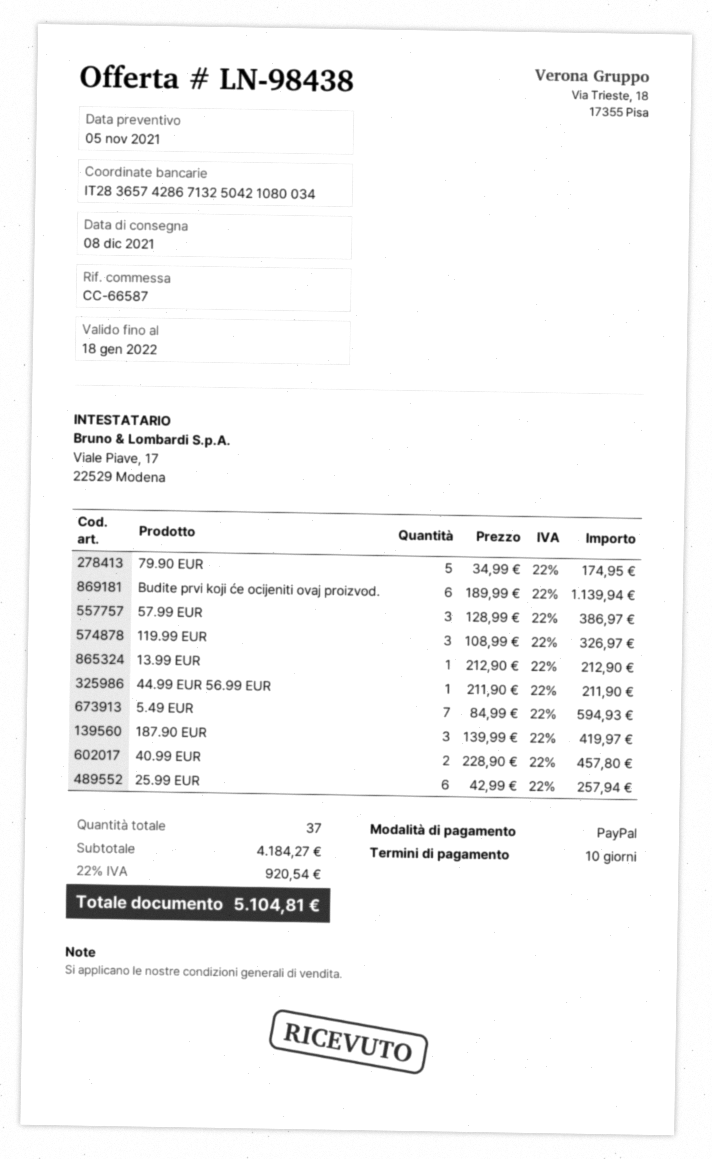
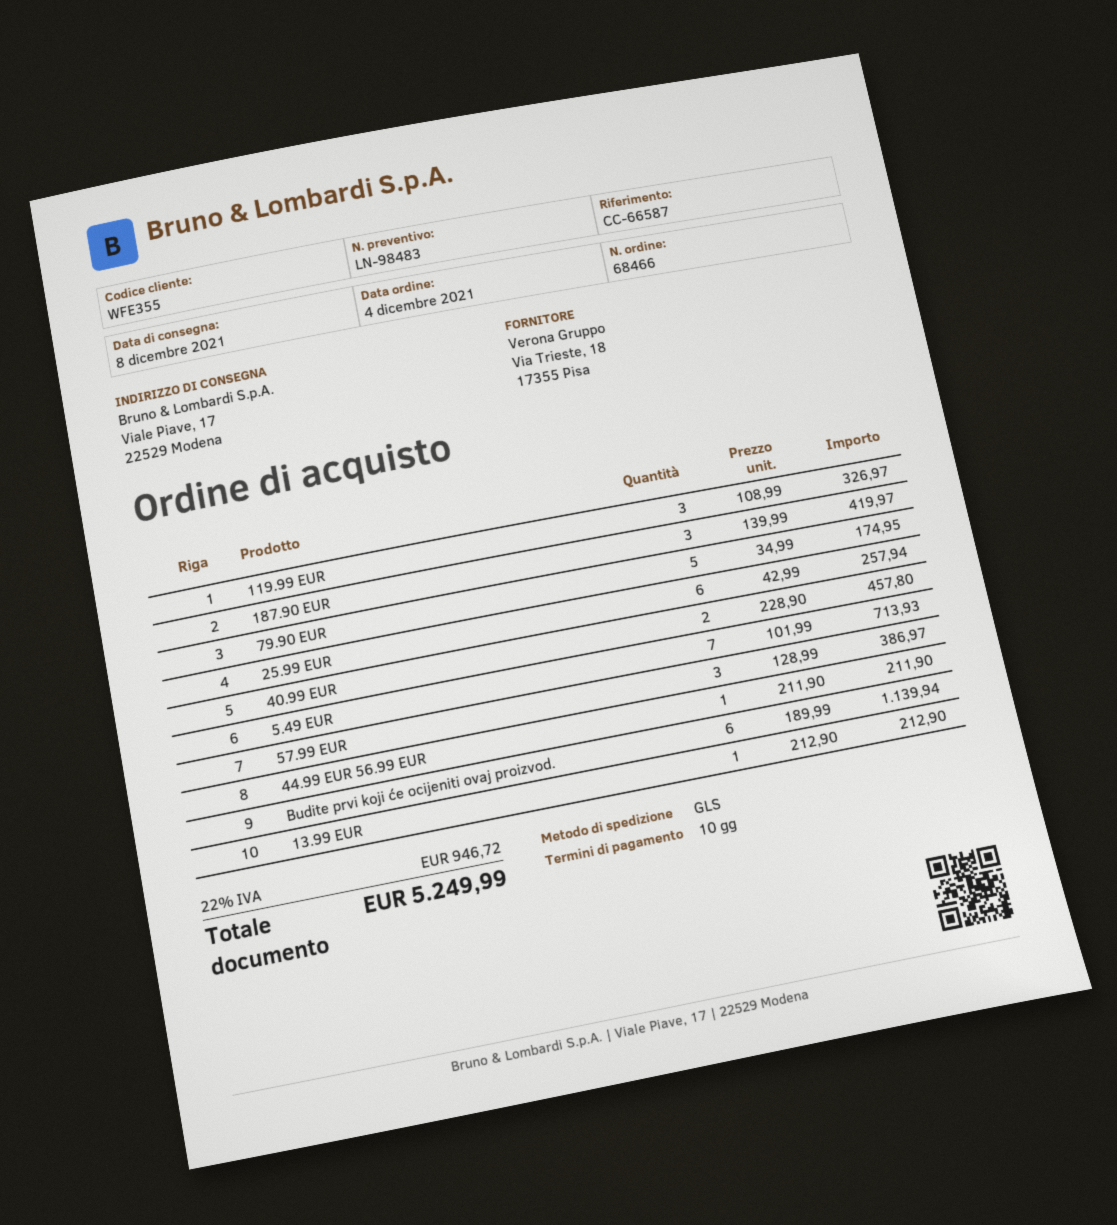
quote number: LN-98438 -> LN-98483
5.49 EUR: 7 x 84.99 = 594.93 -> 7 x 101.99 = 713.93
tax: 22% = 920.54 -> 22% = 946.72
total: 5104.81 -> 5249.99

